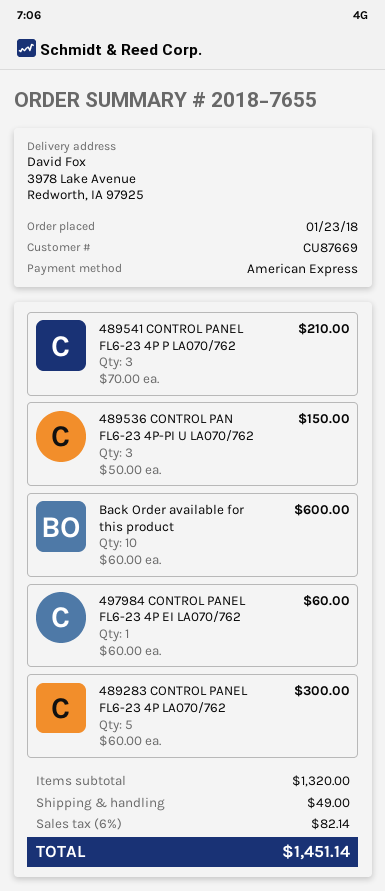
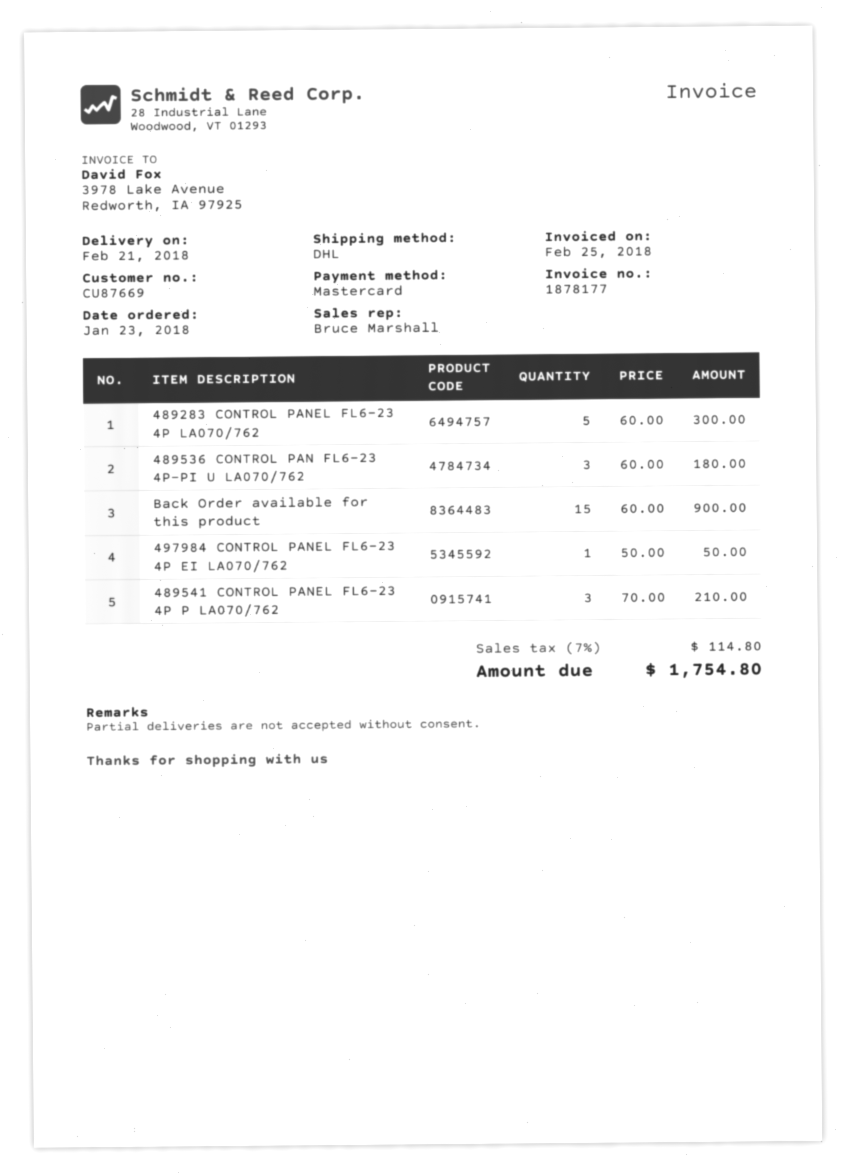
payment method: American Express -> Mastercard
489536 CONTROL PAN FL6-23 4P-PI U LA070/762: 3 x 50.00 = 150.00 -> 3 x 60.00 = 180.00
Back Order available for this product: 10 x 60.00 = 600.00 -> 15 x 60.00 = 900.00
497984 CONTROL PANEL FL6-23 4P EI LA070/762: 1 x 60.00 = 60.00 -> 1 x 50.00 = 50.00
shipping: 49.00 -> none
tax: 6% = 82.14 -> 7% = 114.80
total: 1451.14 -> 1754.80

